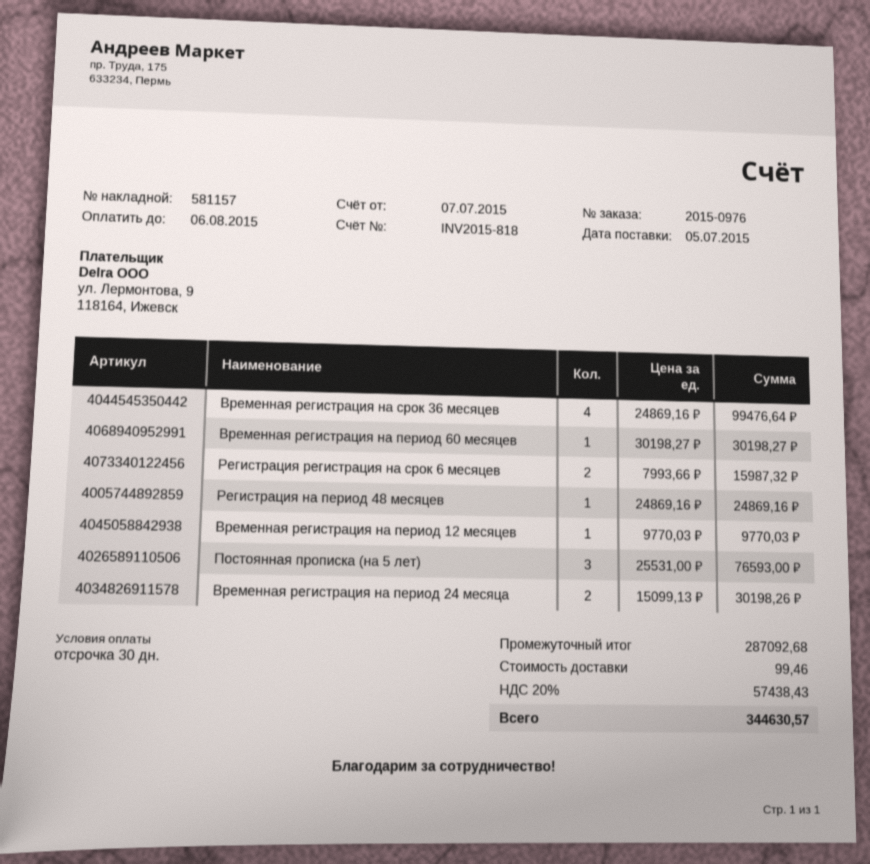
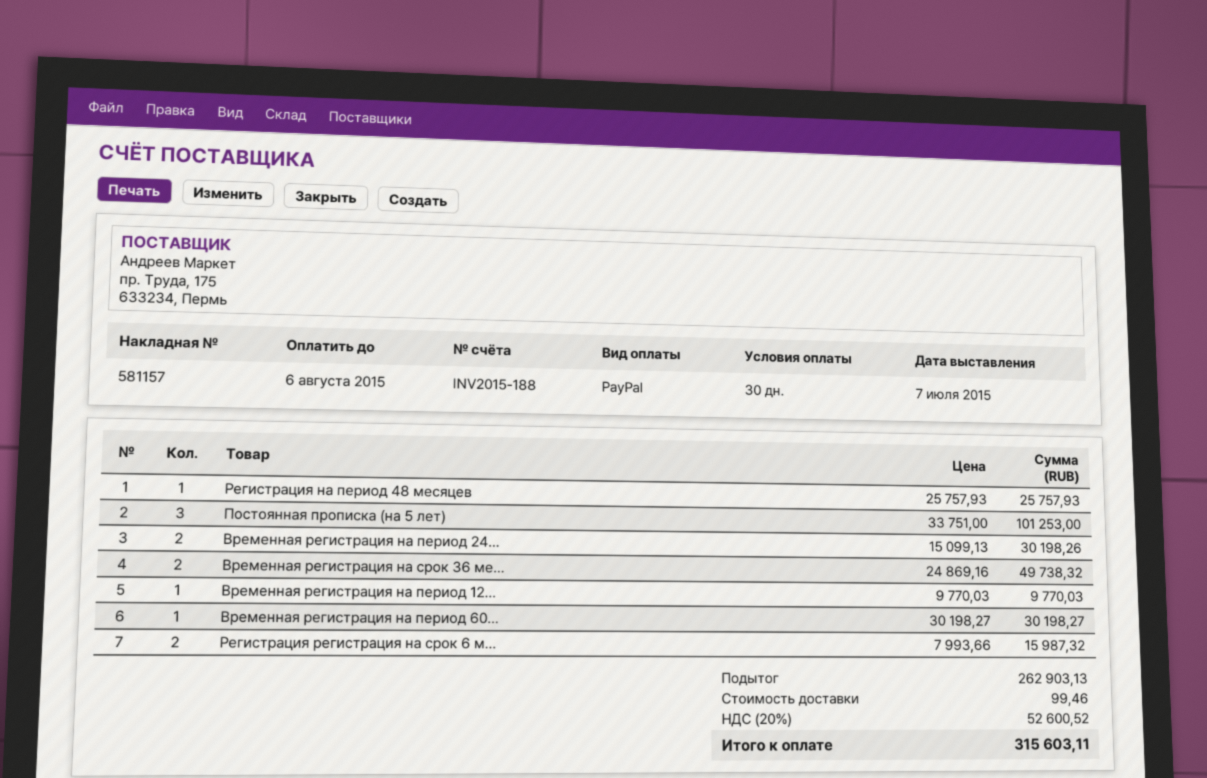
invoice number: INV2015-818 -> INV2015-188
Временная регистрация на срок 36 месяцев: 4 x 24869.16 = 99476.64 -> 2 x 24869.16 = 49738.32
Регистрация на период 48 месяцев: 1 x 24869.16 = 24869.16 -> 1 x 25757.93 = 25757.93
Постоянная прописка (на 5 лет): 3 x 25531.00 = 76593.00 -> 3 x 33751.00 = 101253.00
subtotal: 287092.68 -> 262903.13
tax: 20% = 57438.43 -> 20% = 52600.52
total: 344630.57 -> 315603.11

